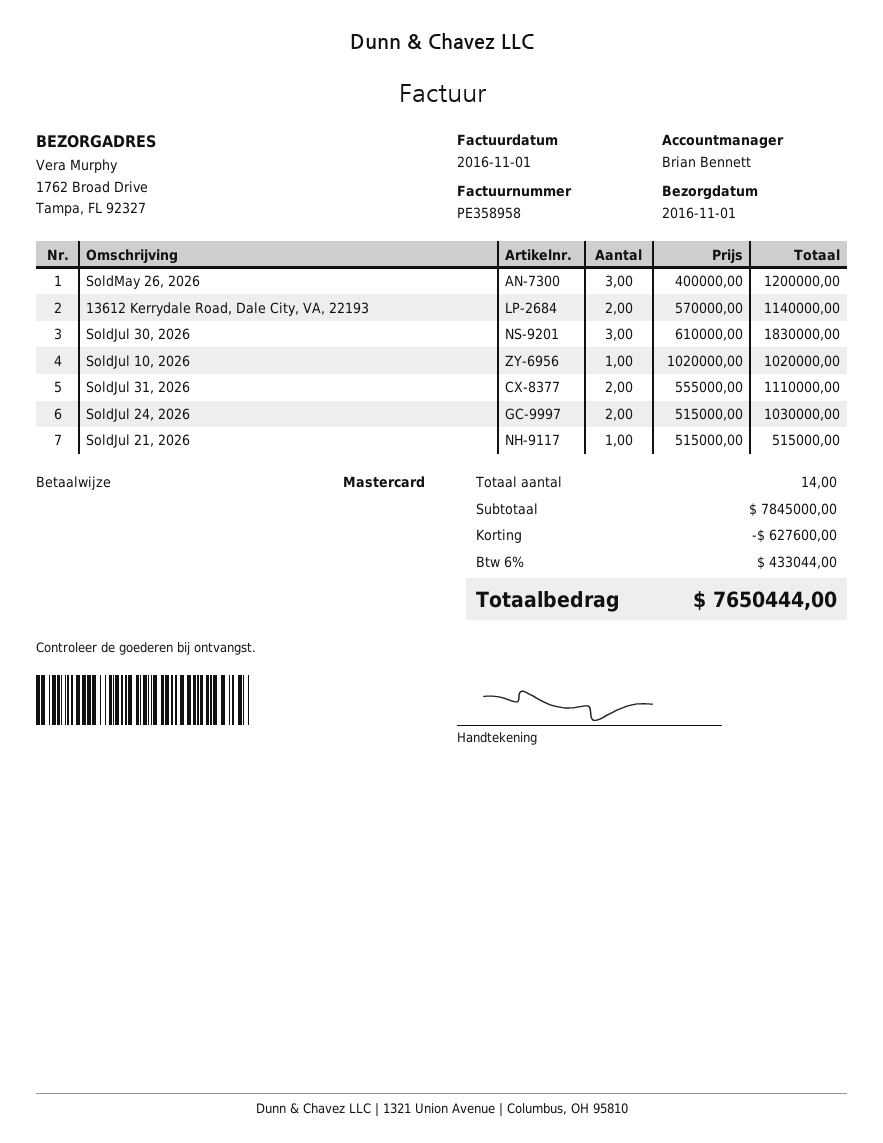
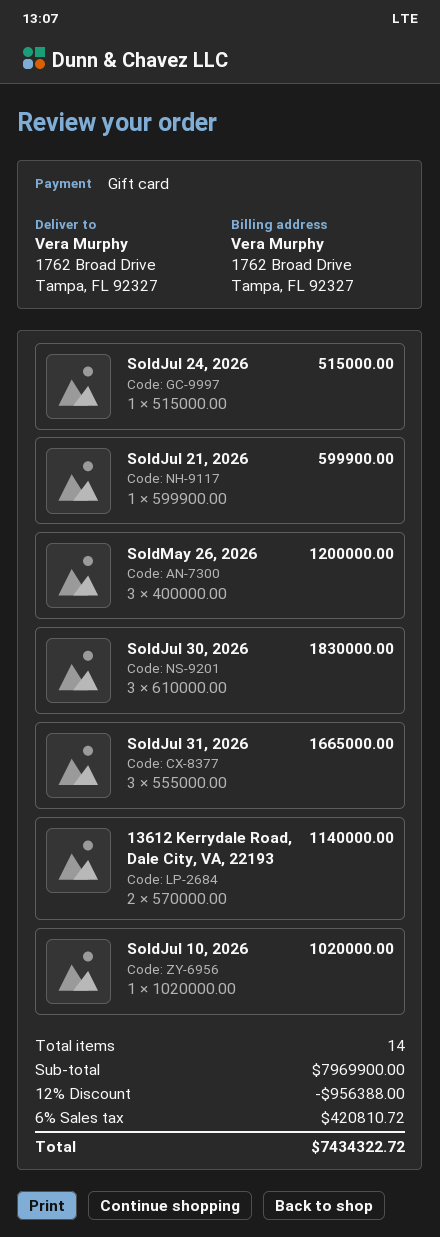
payment method: Mastercard -> gift card
SoldJul 31, 2026: 2 x 555000.00 = 1110000.00 -> 3 x 555000.00 = 1665000.00
SoldJul 24, 2026: 2 x 515000.00 = 1030000.00 -> 1 x 515000.00 = 515000.00
SoldJul 21, 2026: 1 x 515000.00 = 515000.00 -> 1 x 599900.00 = 599900.00
subtotal: 7845000.00 -> 7969900.00
discount: 627600.00 -> 956388.00
tax: 6% = 433044.00 -> 6% = 420810.72
total: 7650444.00 -> 7434322.72

